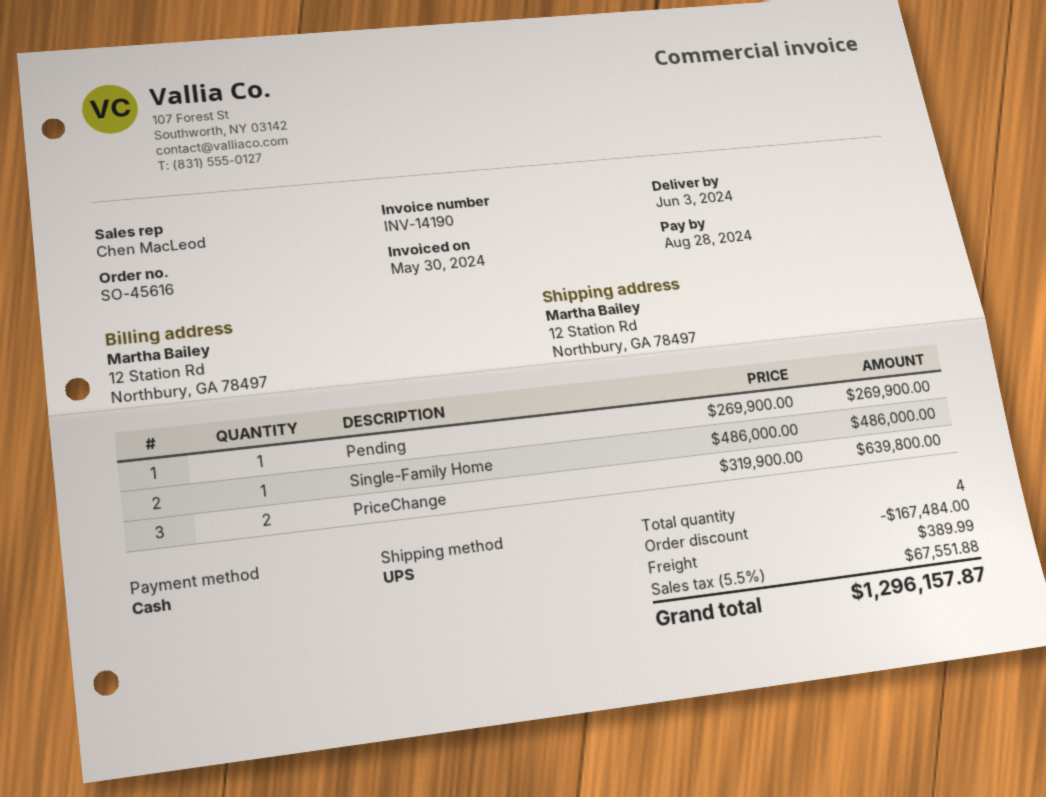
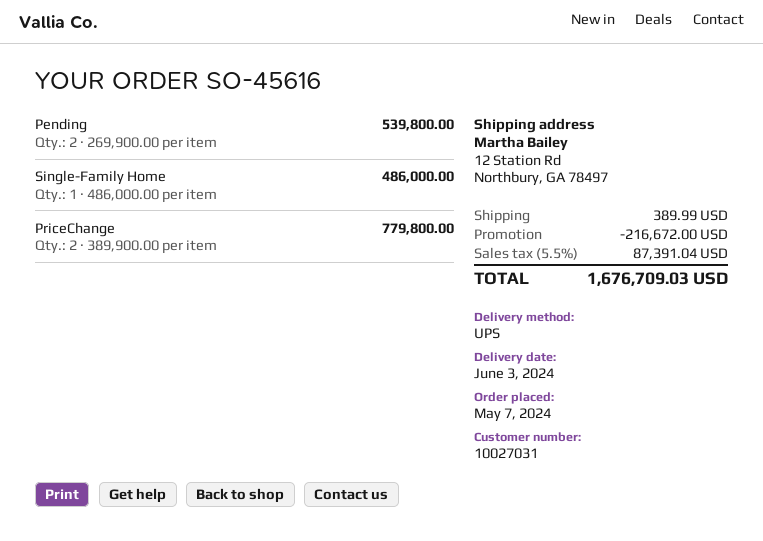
Pending: 1 x 269900.00 = 269900.00 -> 2 x 269900.00 = 539800.00
PriceChange: 2 x 319900.00 = 639800.00 -> 2 x 389900.00 = 779800.00
discount: 167484.00 -> 216672.00
tax: 5.5% = 67551.88 -> 5.5% = 87391.04
total: 1296157.87 -> 1676709.03

